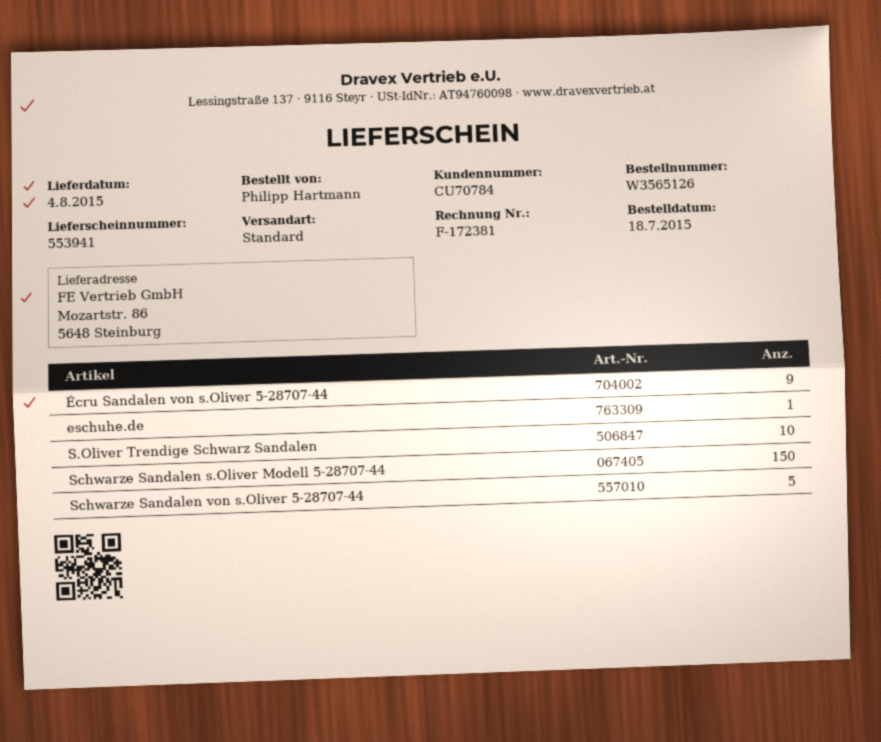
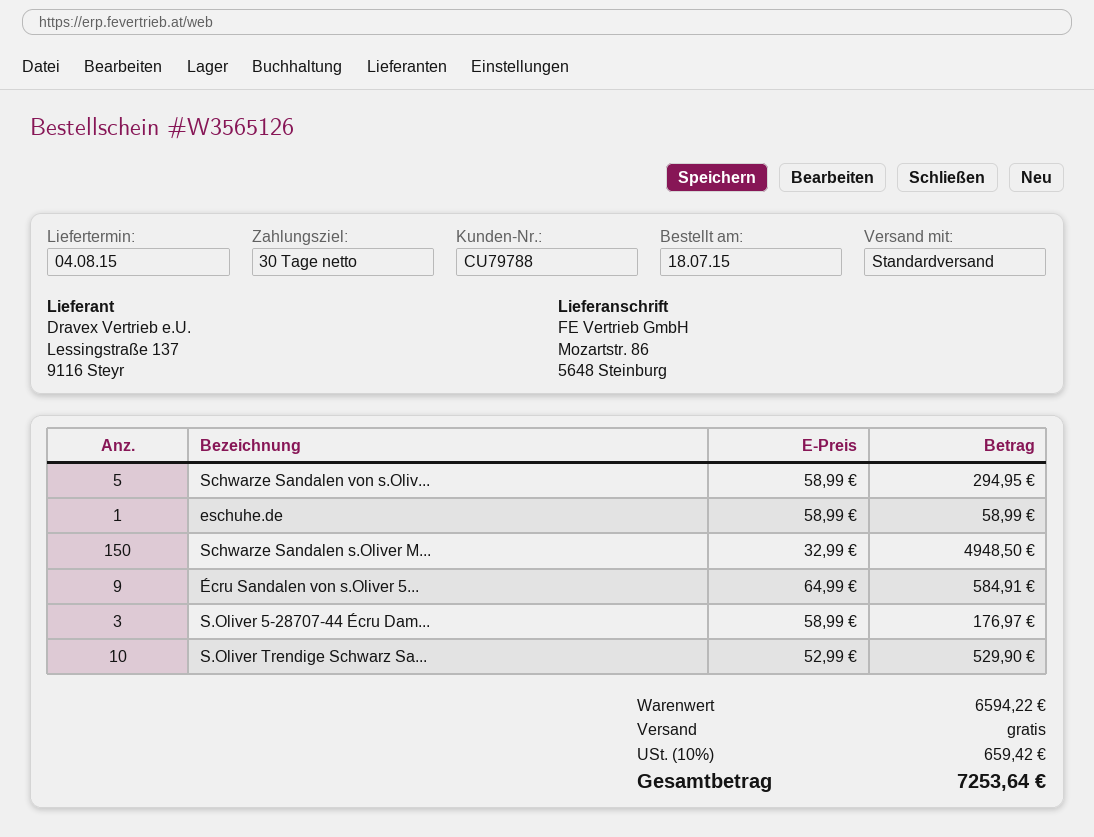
customer number: CU70784 -> CU79788
S.Oliver 5-28707-44 Écru Dam...: none -> 3

